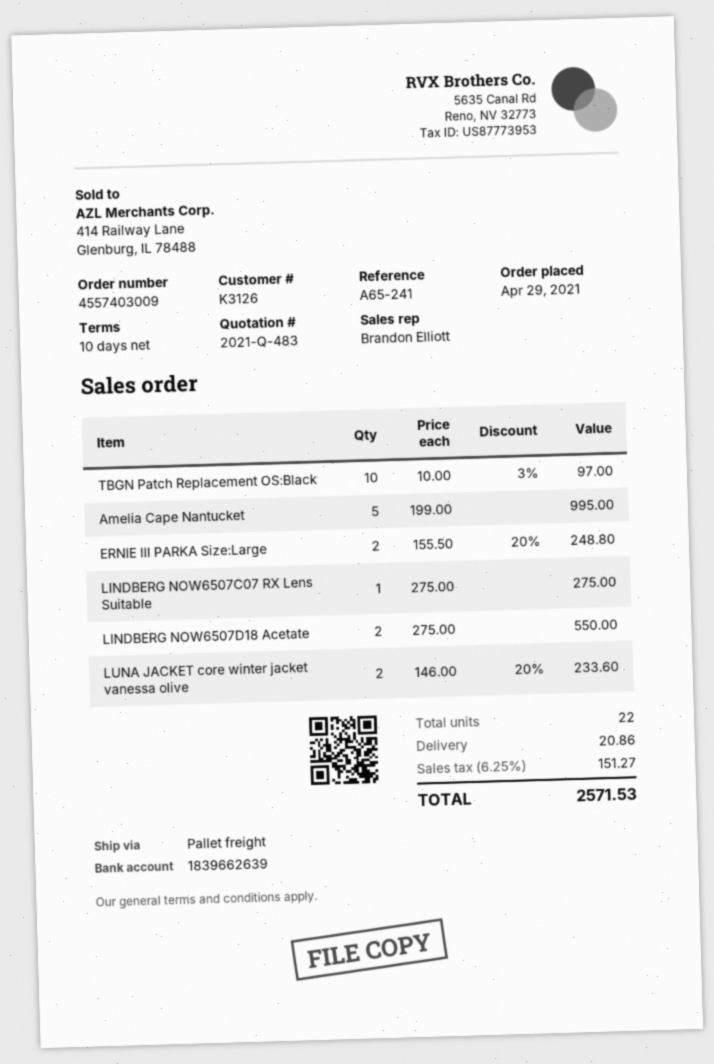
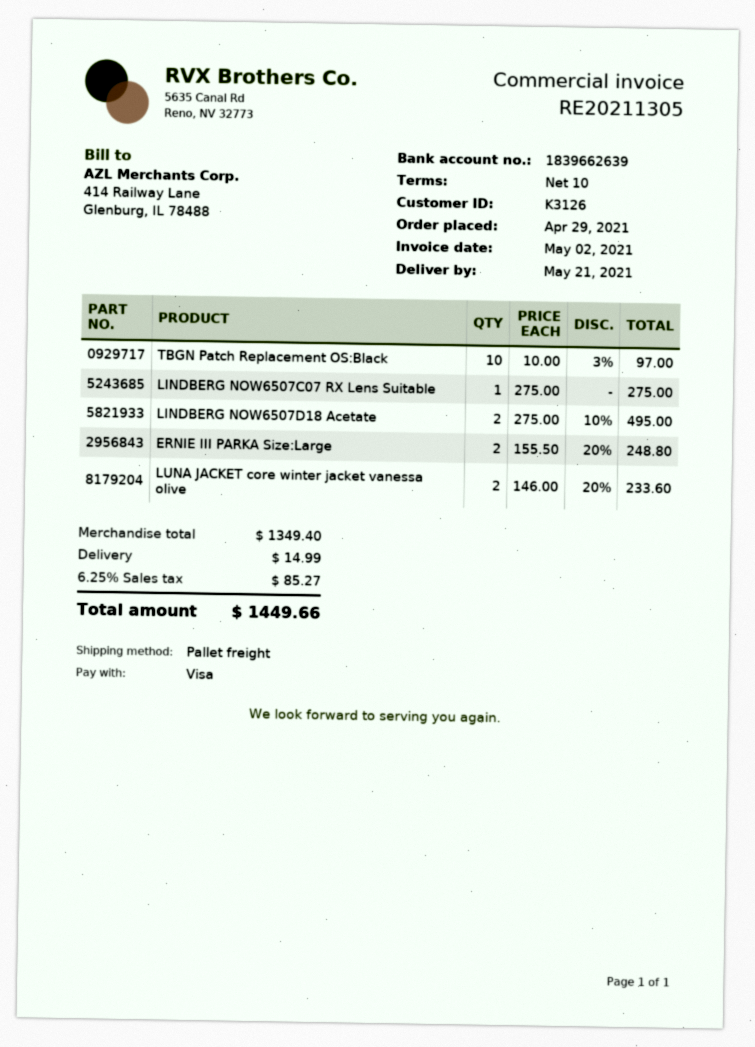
Amelia Cape Nantucket: 5 x 199.00 = 995.00 -> none
LINDBERG NOW6507D18 Acetate: 2 x 275.00 = 550.00 -> 2 x 275.00 - 10% = 495.00
shipping: 20.86 -> 14.99
tax: 6.25% = 151.27 -> 6.25% = 85.27
total: 2571.53 -> 1449.66

